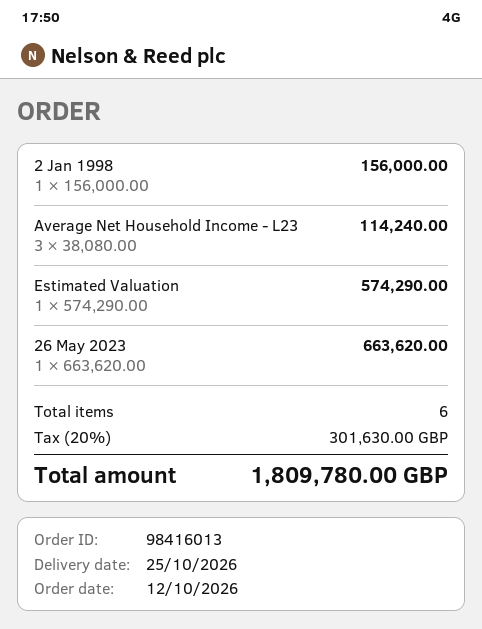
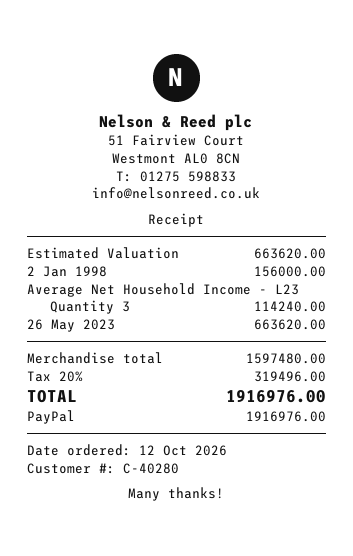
Estimated Valuation: 1 for 574290.00 -> 1 for 663620.00
tax: 20% = 301630.00 -> 20% = 319496.00
total: 1809780.00 -> 1916976.00

